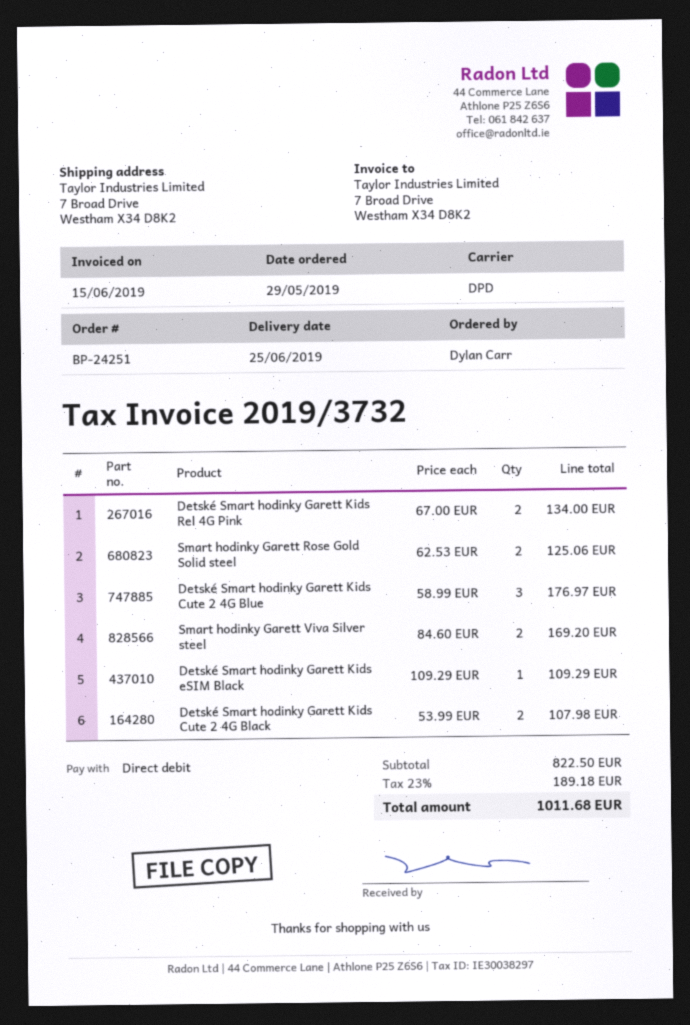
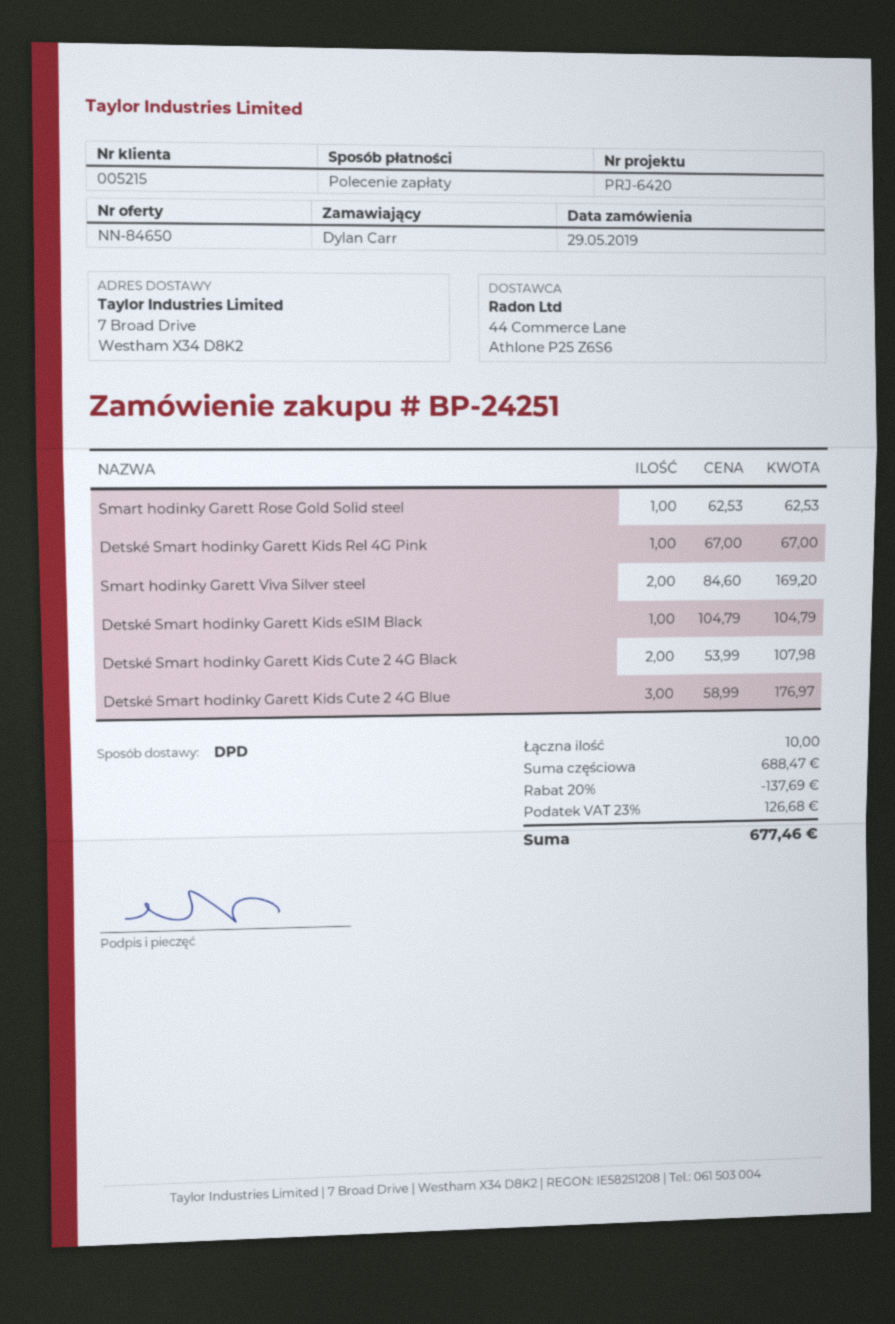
Detské Smart hodinky Garett Kids Rel 4G Pink: 2 x 67.00 = 134.00 -> 1 x 67.00 = 67.00
Smart hodinky Garett Rose Gold Solid steel: 2 x 62.53 = 125.06 -> 1 x 62.53 = 62.53
Detské Smart hodinky Garett Kids eSIM Black: 1 x 109.29 = 109.29 -> 1 x 104.79 = 104.79
subtotal: 822.50 -> 688.47
discount: none -> 20% = 137.69
tax: 23% = 189.18 -> 23% = 126.68
total: 1011.68 -> 677.46

